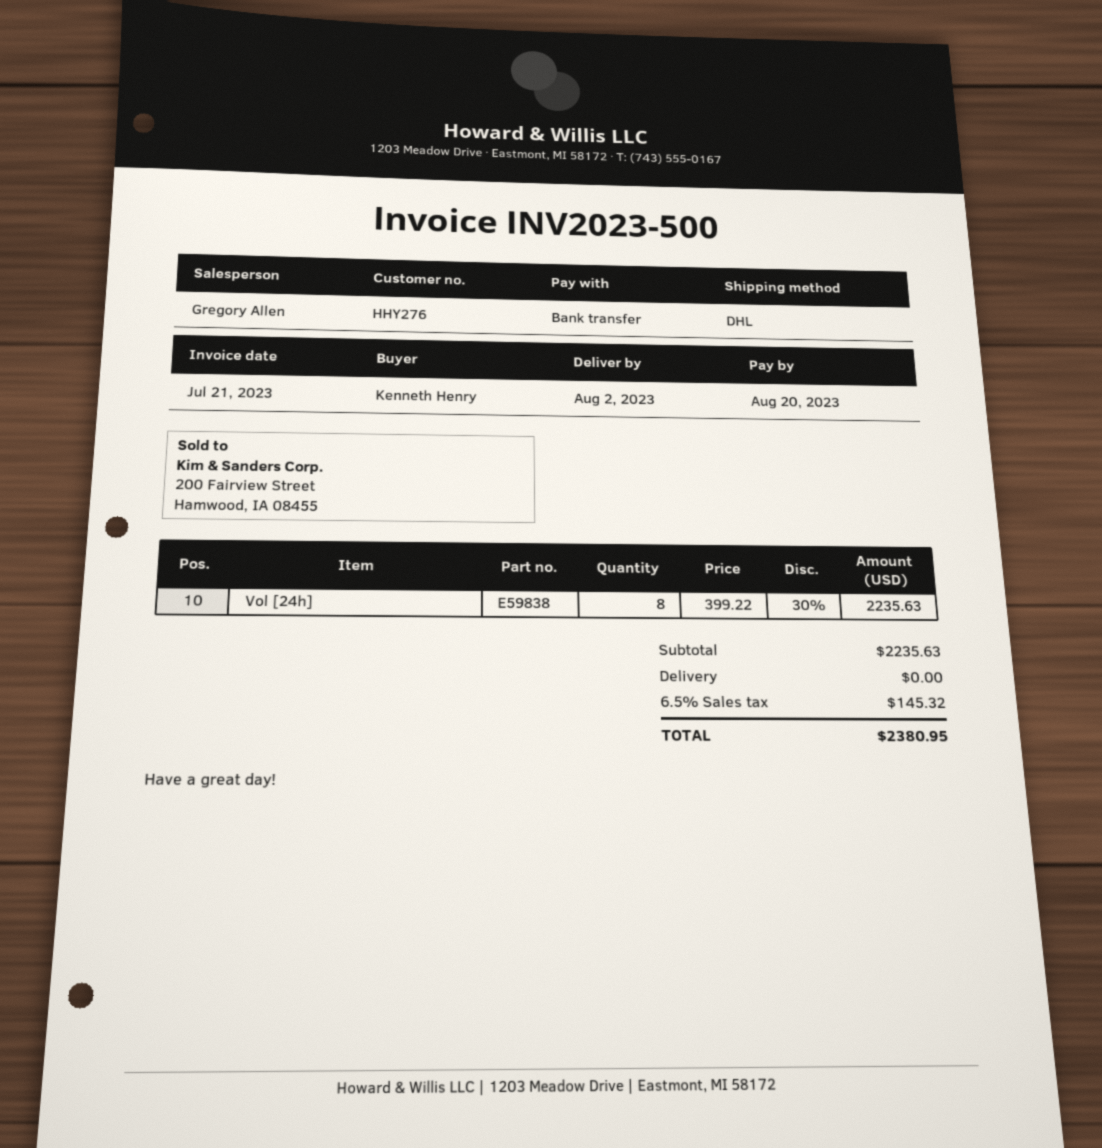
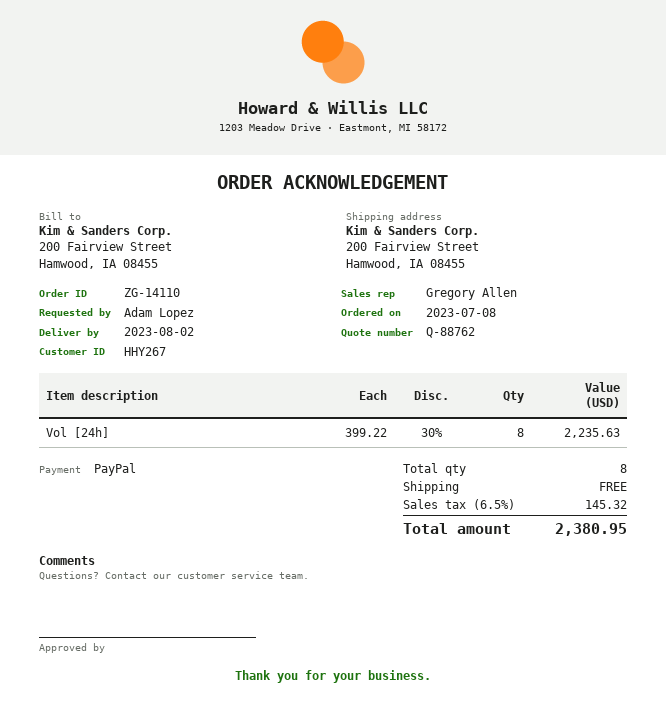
customer number: HHY276 -> HHY267
ordered by: Kenneth Henry -> Adam Lopez
payment method: bank transfer -> PayPal

